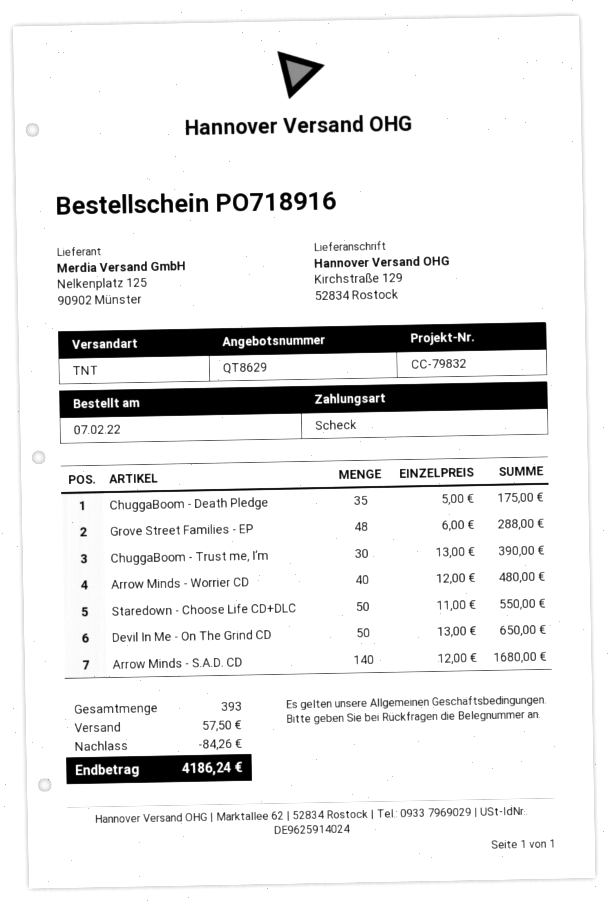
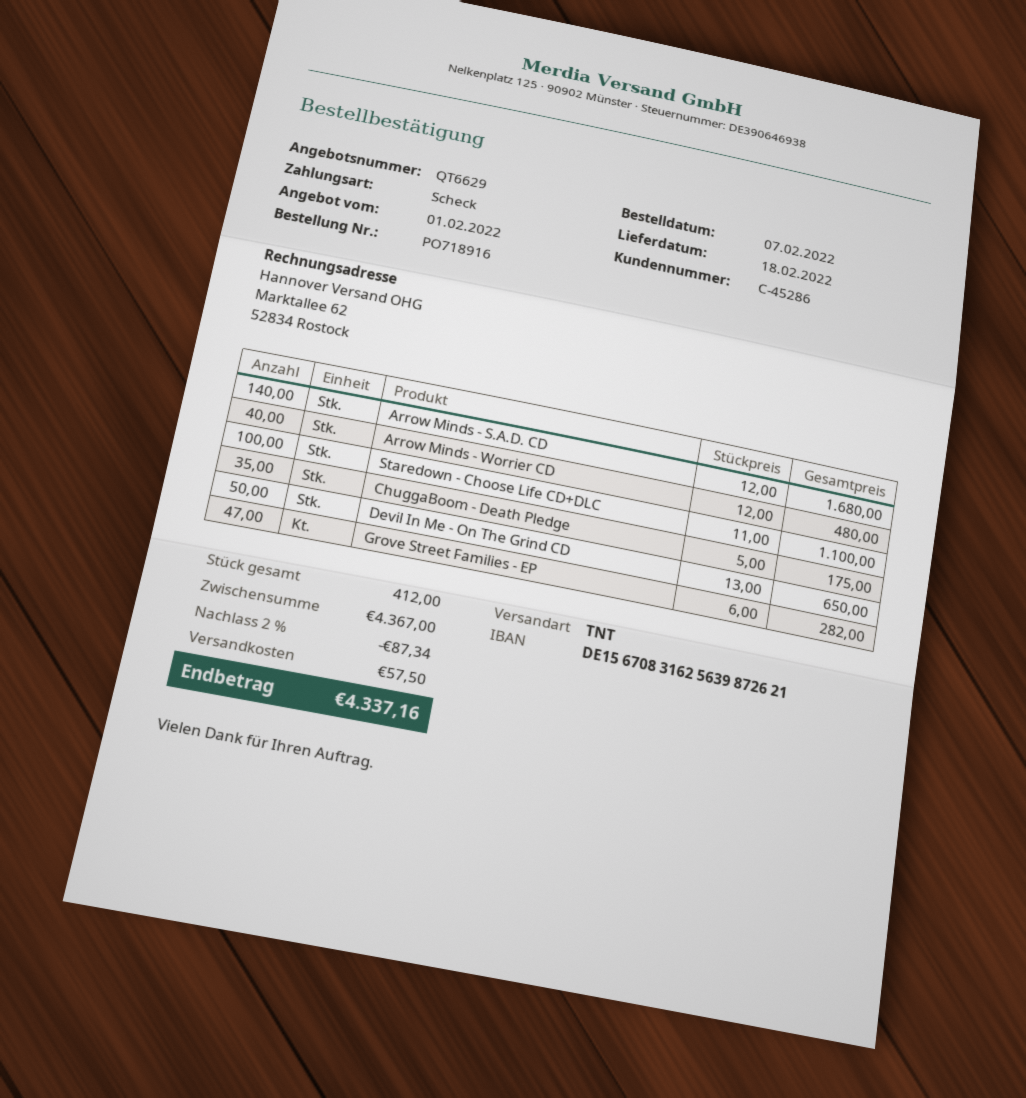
quote number: QT8629 -> QT6629
Grove Street Families - EP: 48 x 6.00 = 288.00 -> 47 x 6.00 = 282.00
ChuggaBoom - Trust me, I’m: 30 x 13.00 = 390.00 -> none
Staredown - Choose Life CD+DLC: 50 x 11.00 = 550.00 -> 100 x 11.00 = 1100.00
total quantity: 393 -> 412
discount: 84.26 -> 87.34
total: 4186.24 -> 4337.16

